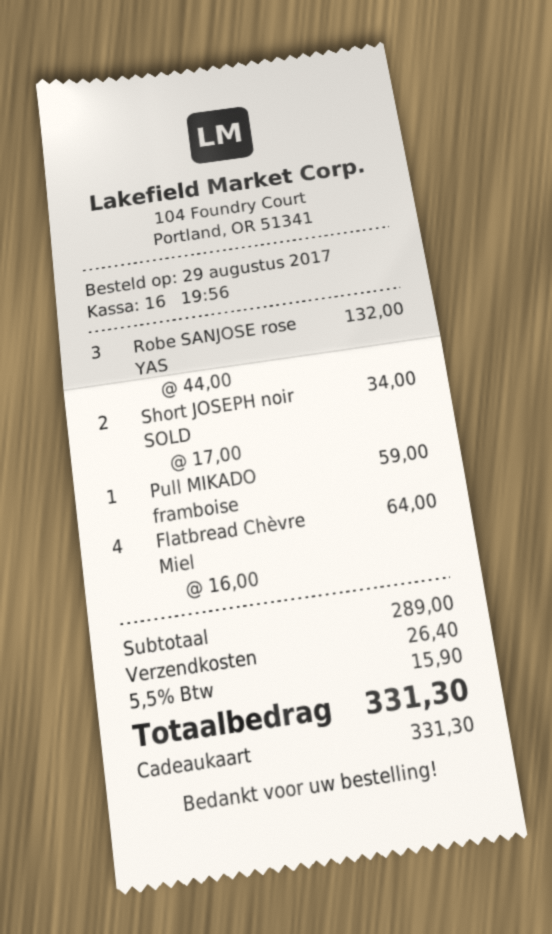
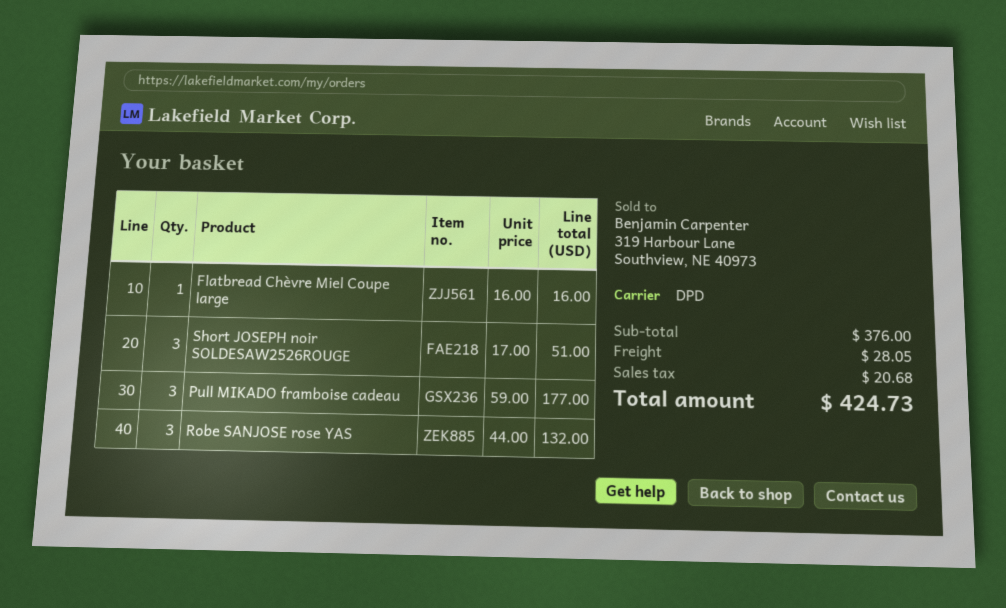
Short JOSEPH noir SOLD: 2 x 17.00 = 34.00 -> 3 x 17.00 = 51.00
Pull MIKADO framboise: 1 x 59.00 = 59.00 -> 3 x 59.00 = 177.00
Flatbread Chèvre Miel: 4 x 16.00 = 64.00 -> 1 x 16.00 = 16.00
subtotal: 289.00 -> 376.00
shipping: 26.40 -> 28.05
tax: 15.90 -> 20.68
total: 331.30 -> 424.73

